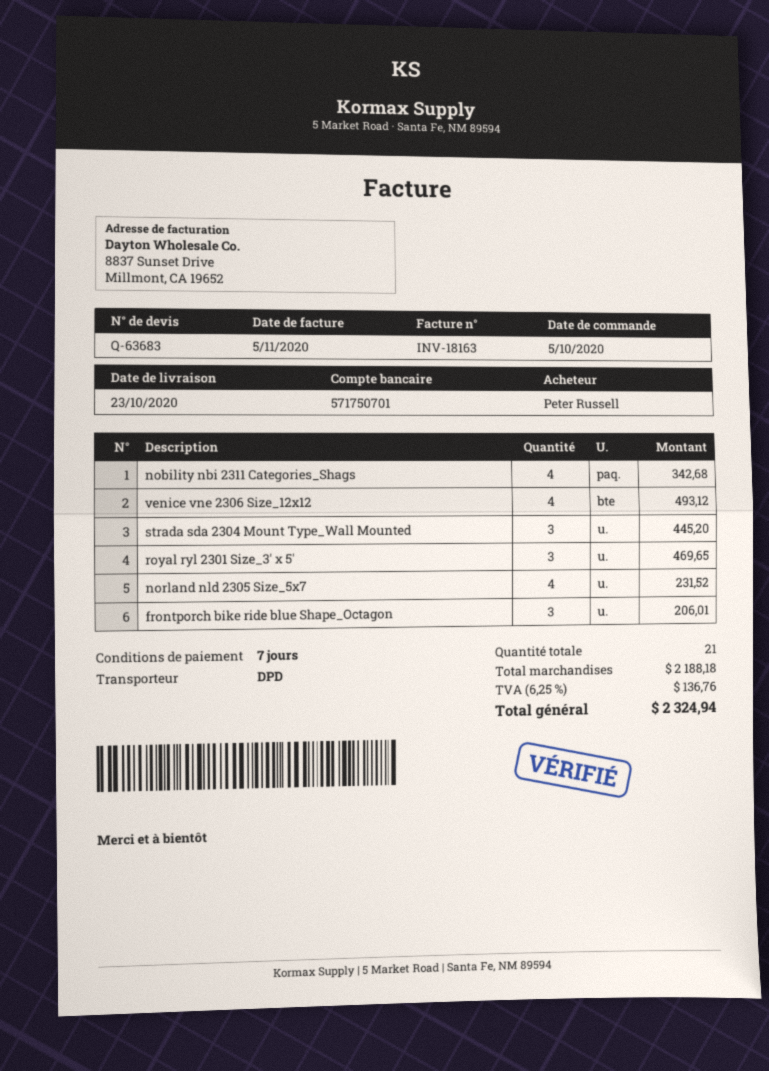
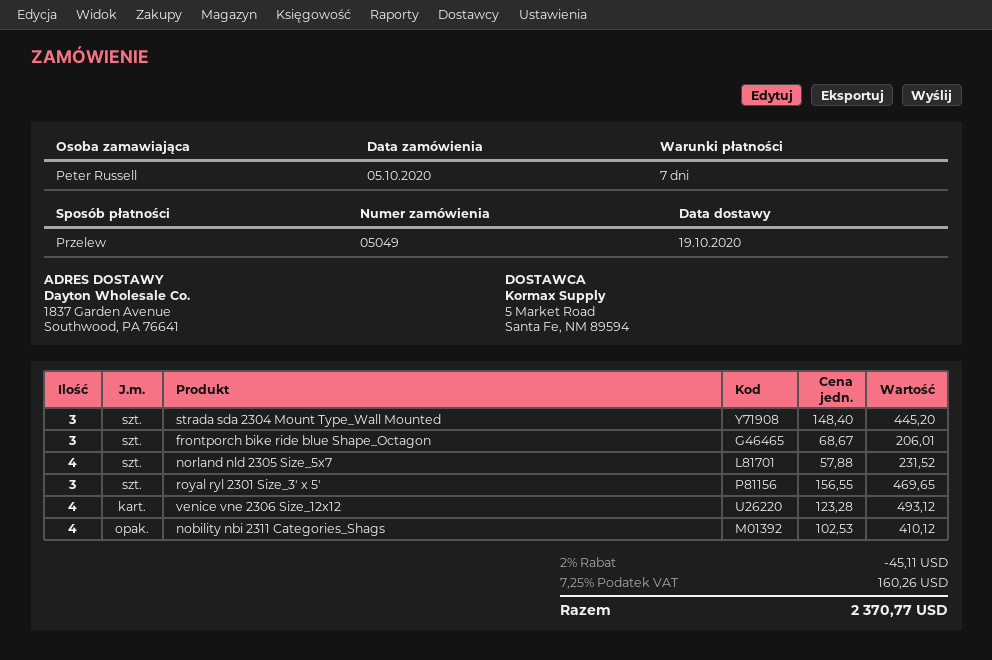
delivery date: 2020-10-23 -> 2020-10-19
nobility nbi 2311 Categories_Shags: 4 for 342.68 -> 4 for 410.12
discount: none -> 2% = 45.11
tax: 6.25% = 136.76 -> 7.25% = 160.26
total: 2324.94 -> 2370.77

